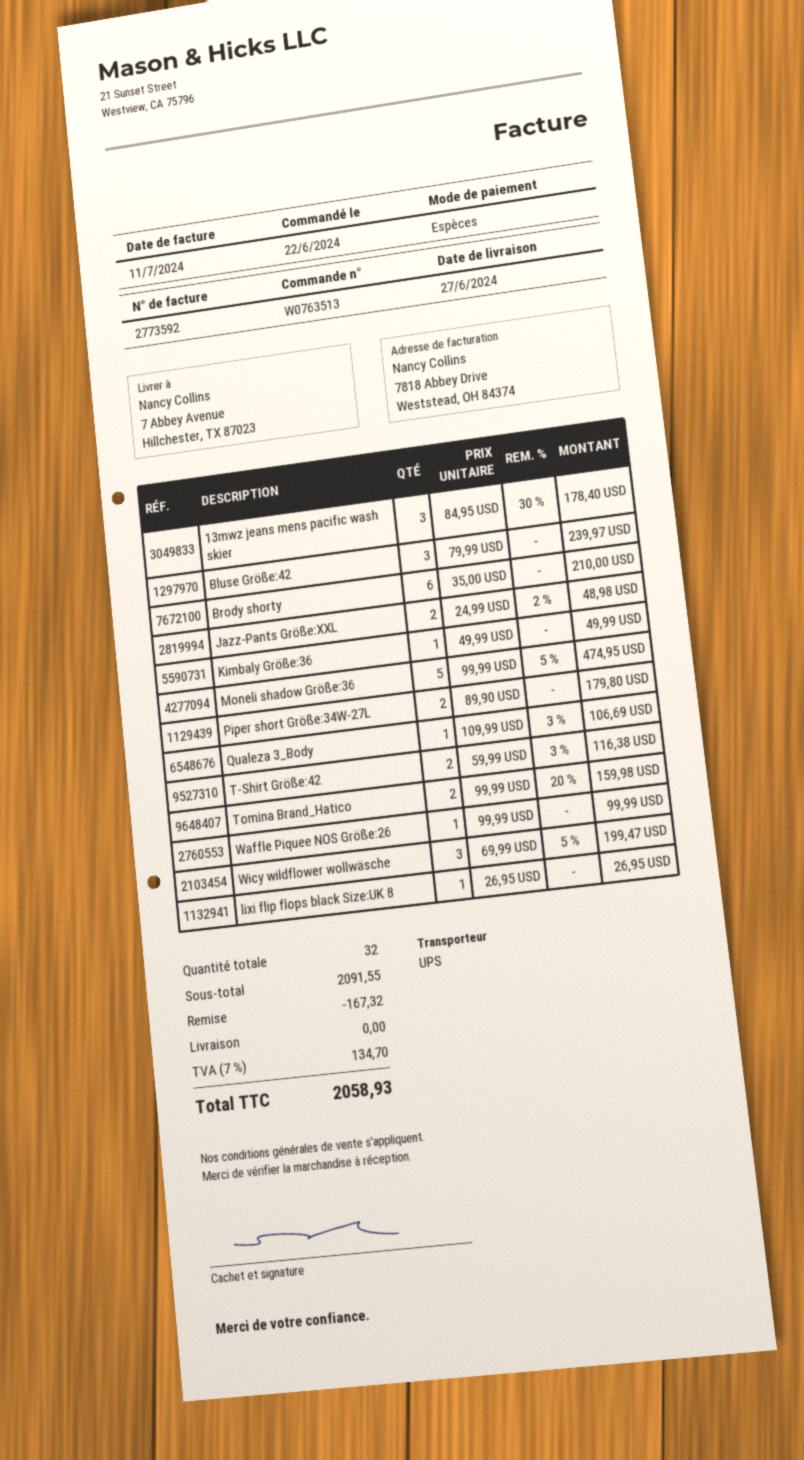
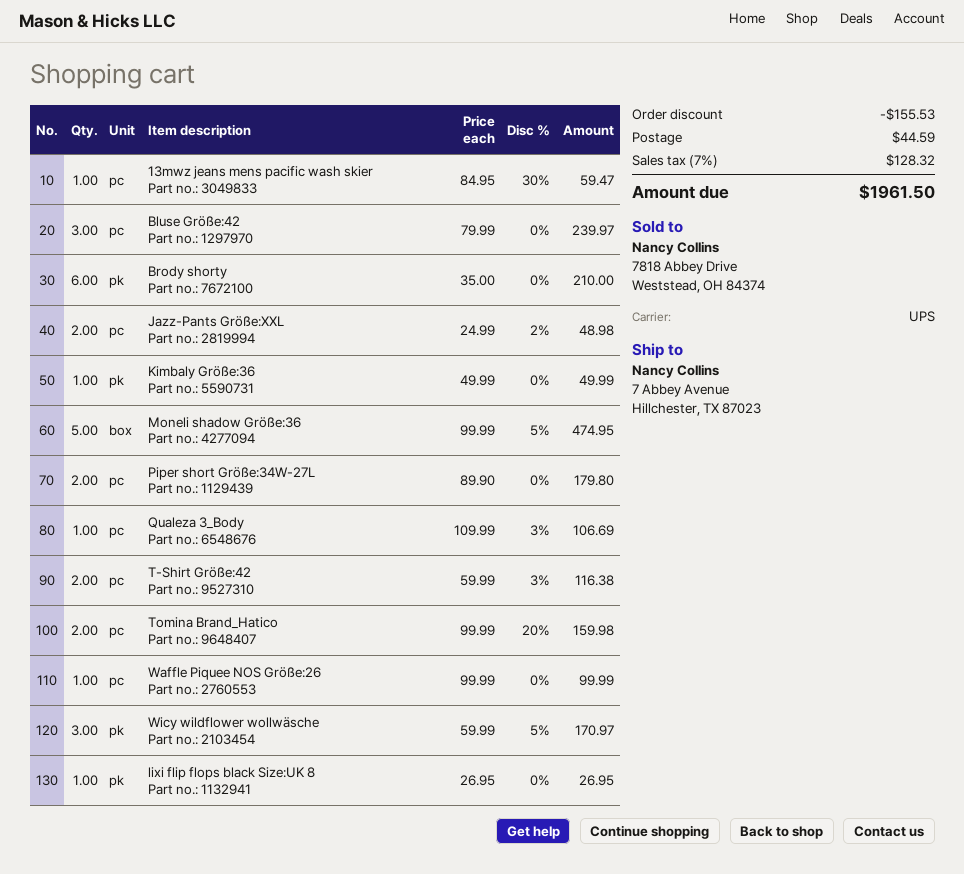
13mwz jeans mens pacific wash skier: 3 x 84.95 - 30% = 178.40 -> 1 x 84.95 - 30% = 59.47
Wicy wildflower wollwäsche: 3 x 69.99 - 5% = 199.47 -> 3 x 59.99 - 5% = 170.97
discount: 167.32 -> 155.53
shipping: 0.00 -> 44.59
tax: 7% = 134.70 -> 7% = 128.32
total: 2058.93 -> 1961.50

